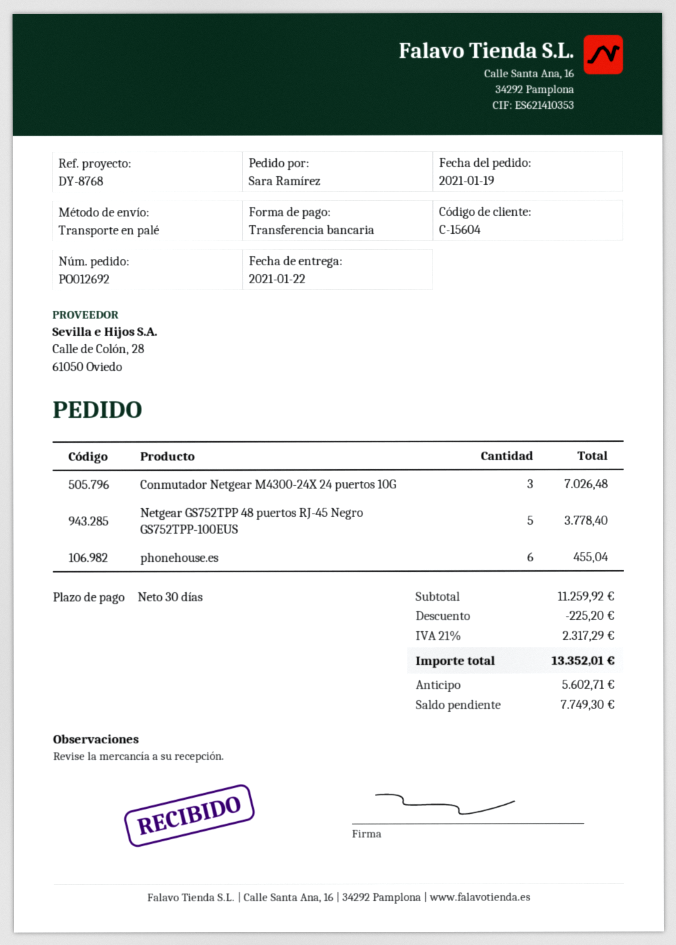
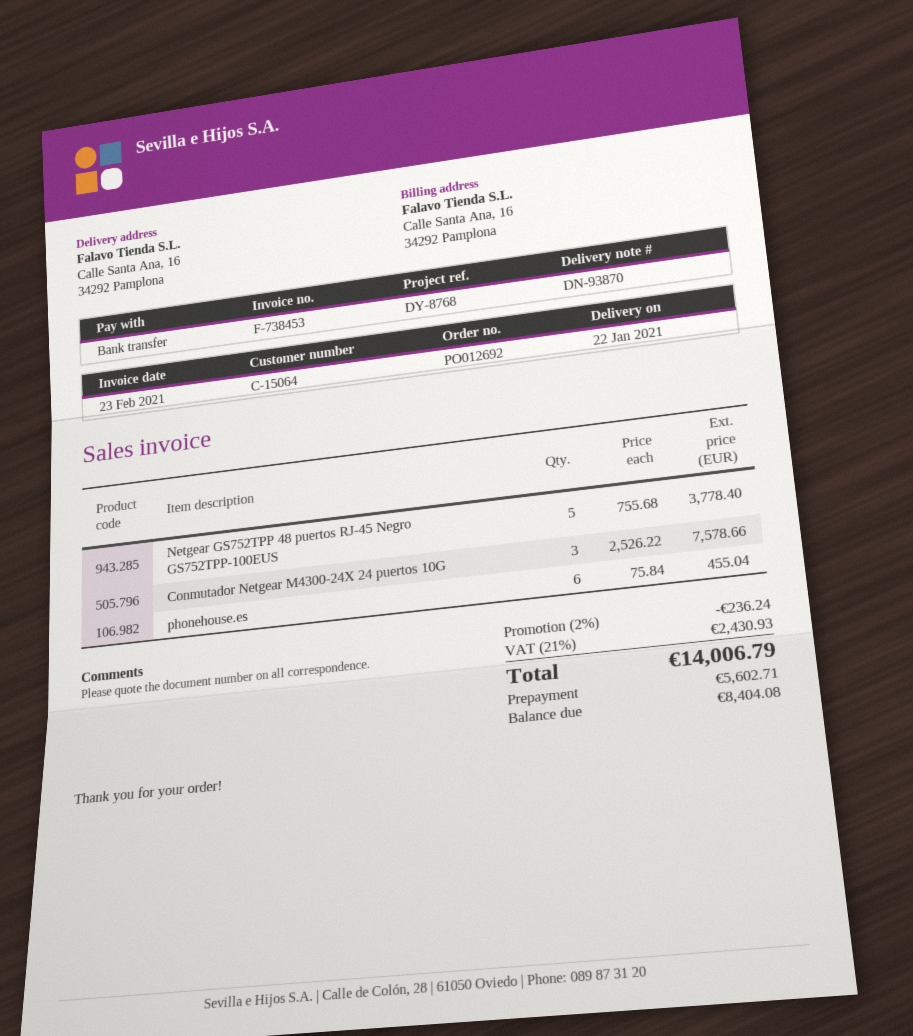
customer number: C-15604 -> C-15064
Conmutador Netgear M4300-24X 24 puertos 10G: 3 for 7026.48 -> 3 for 7578.66
discount: 225.20 -> 236.24
tax: 21% = 2317.29 -> 21% = 2430.93
total: 13352.01 -> 14006.79
balance: 7749.30 -> 8404.08

